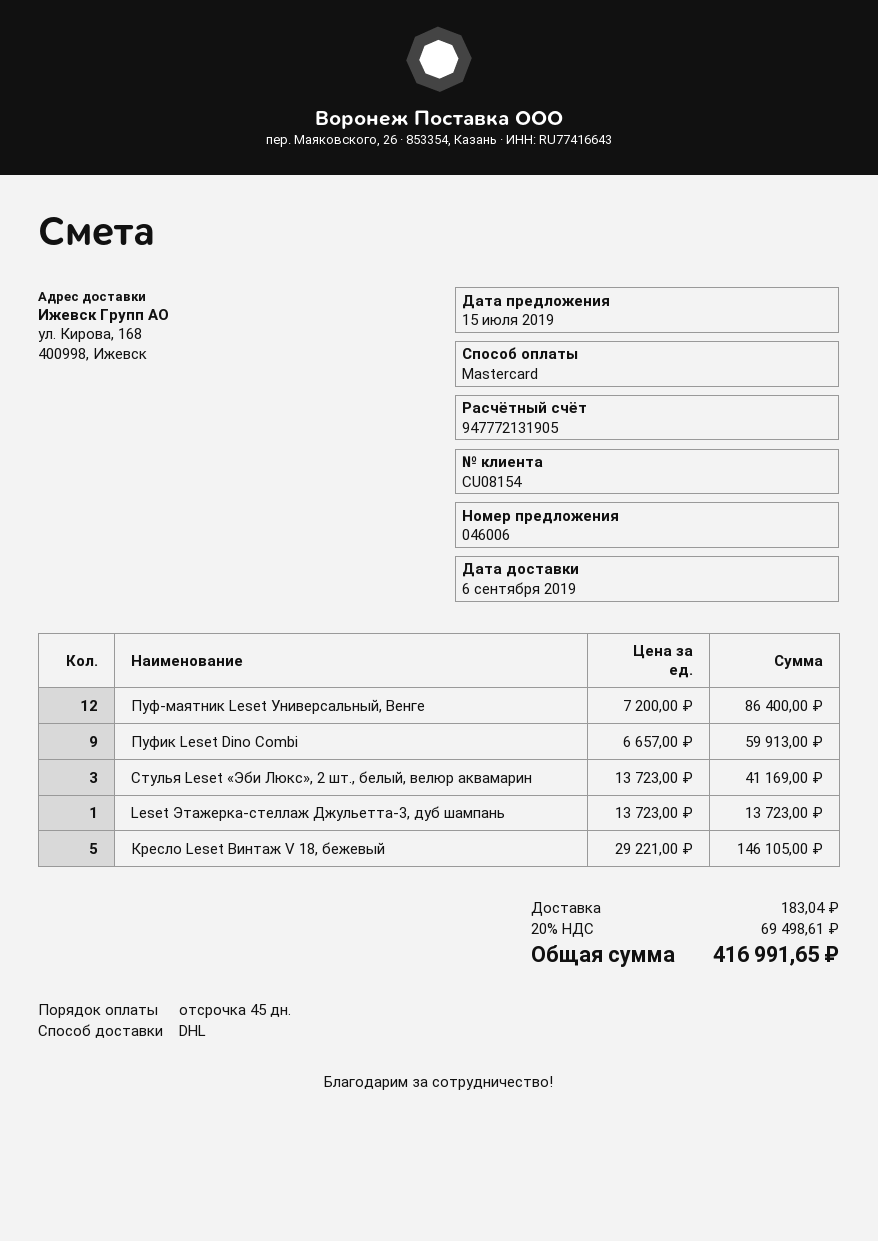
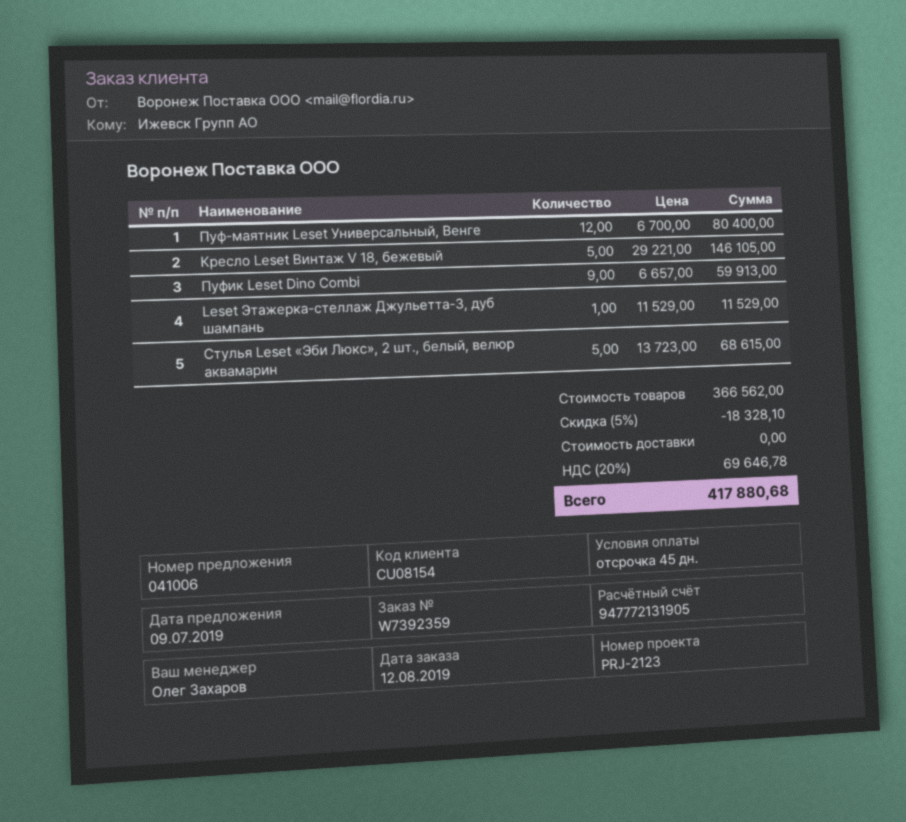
quote number: 046006 -> 041006
quote date: 2019-07-15 -> 2019-07-09
Пуф-маятник Leset Универсальный, Венге: 12 x 7200.00 = 86400.00 -> 12 x 6700.00 = 80400.00
Стулья Leset «Эби Люкс», 2 шт., белый, велюр аквамарин: 3 x 13723.00 = 41169.00 -> 5 x 13723.00 = 68615.00
Leset Этажерка-стеллаж Джульетта-3, дуб шампань: 1 x 13723.00 = 13723.00 -> 1 x 11529.00 = 11529.00
discount: none -> 5% = 18328.10
shipping: 183.04 -> 0.00
tax: 20% = 69498.61 -> 20% = 69646.78
total: 416991.65 -> 417880.68

